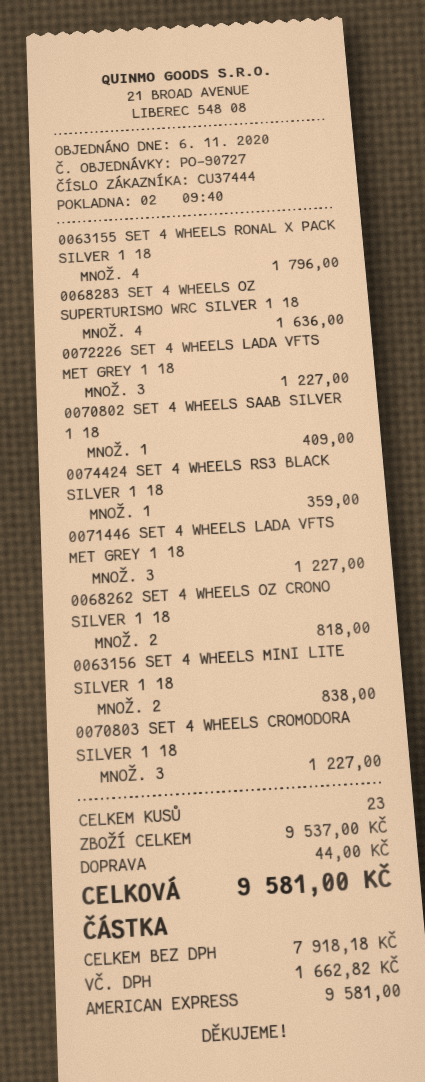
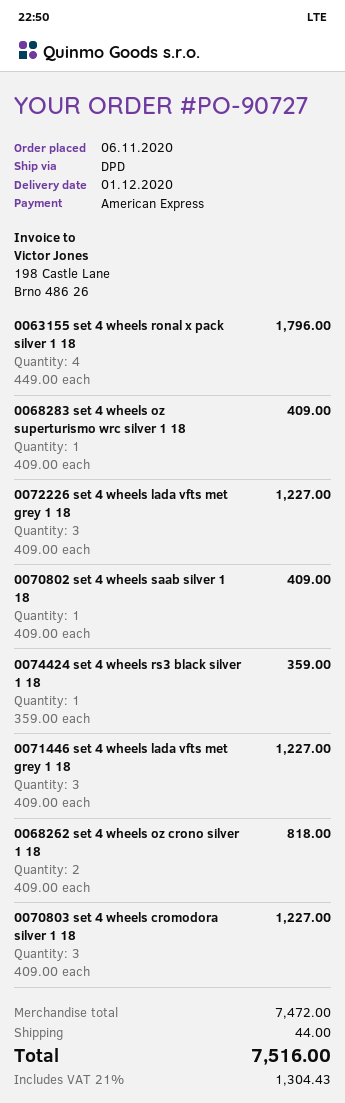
0068283 SET 4 WHEELS OZ SUPERTURISMO WRC SILVER 1 18: 4 for 1636.00 -> 1 for 409.00
0063156 SET 4 WHEELS MINI LITE SILVER 1 18: 2 for 838.00 -> none
subtotal: 9537.00 -> 7472.00
tax: 1662.82 -> 1304.43
total: 9581.00 -> 7516.00

